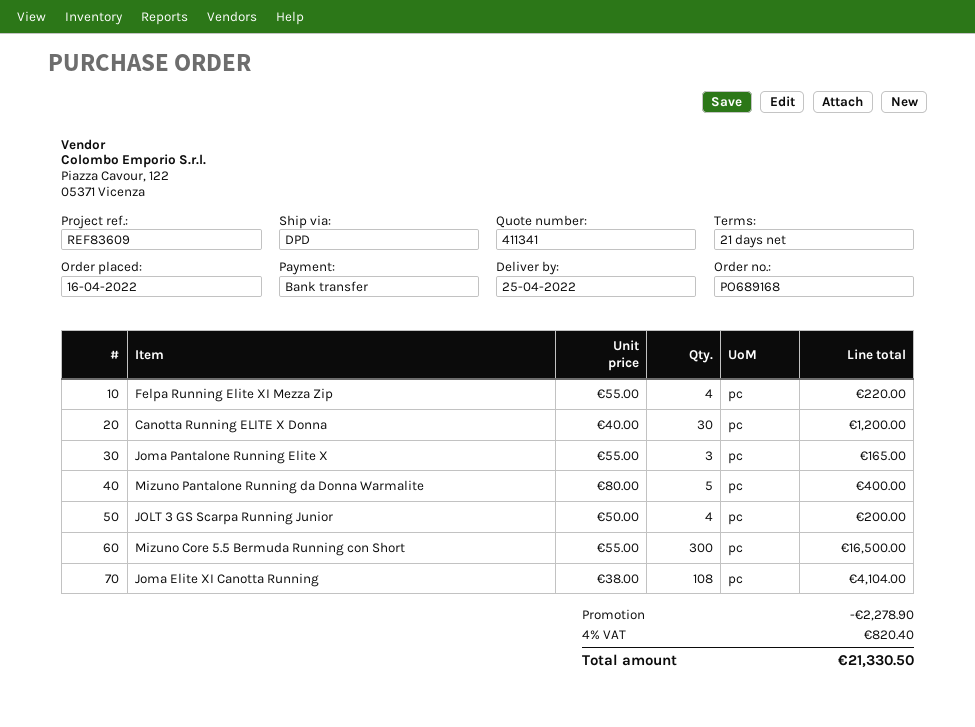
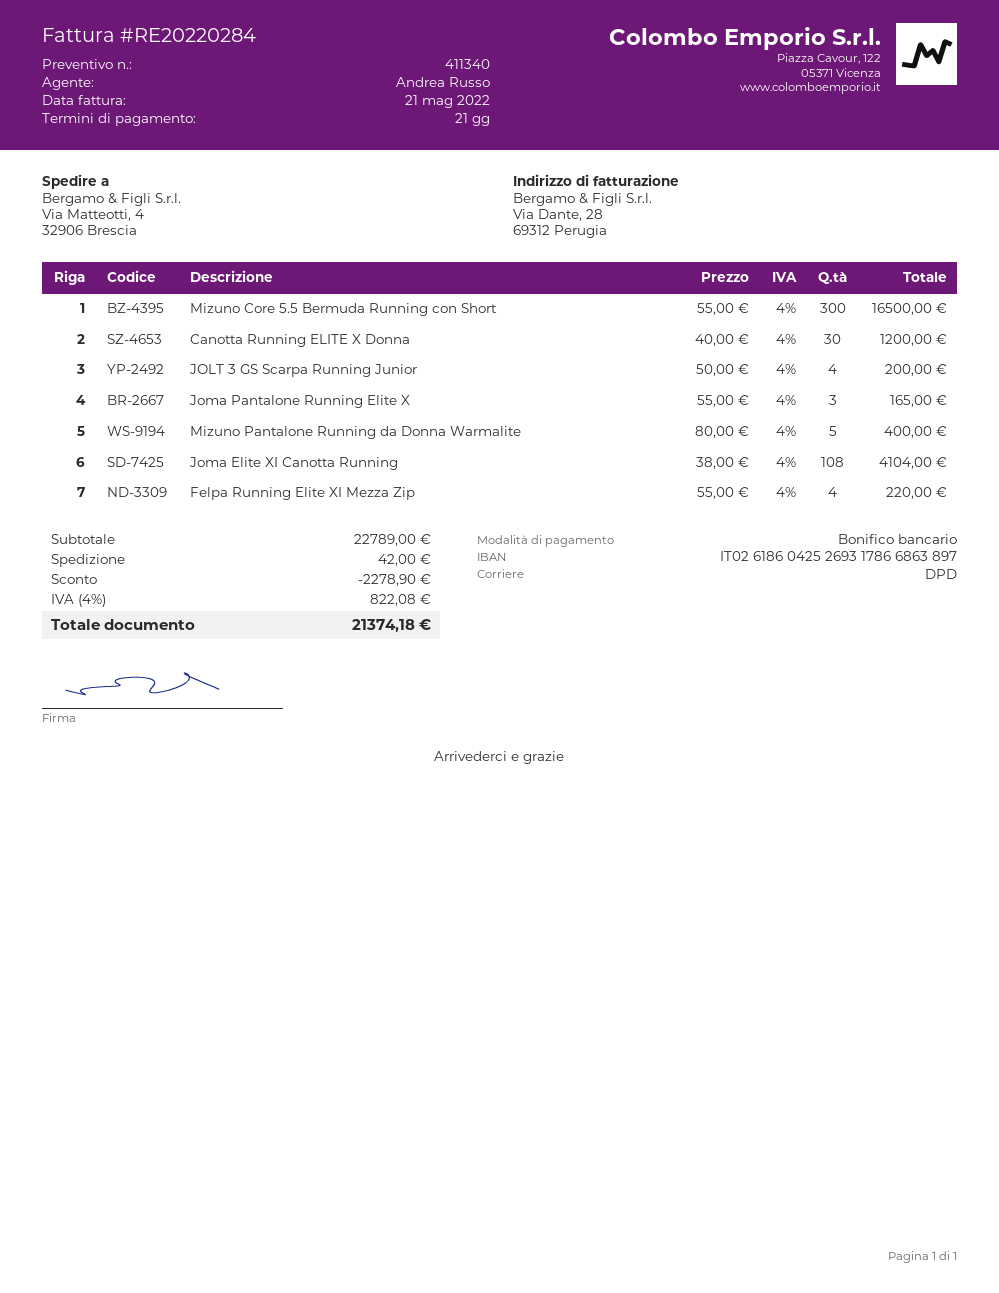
quote number: 411341 -> 411340
shipping: none -> 42.00
tax: 4% = 820.40 -> 4% = 822.08
total: 21330.50 -> 21374.18

